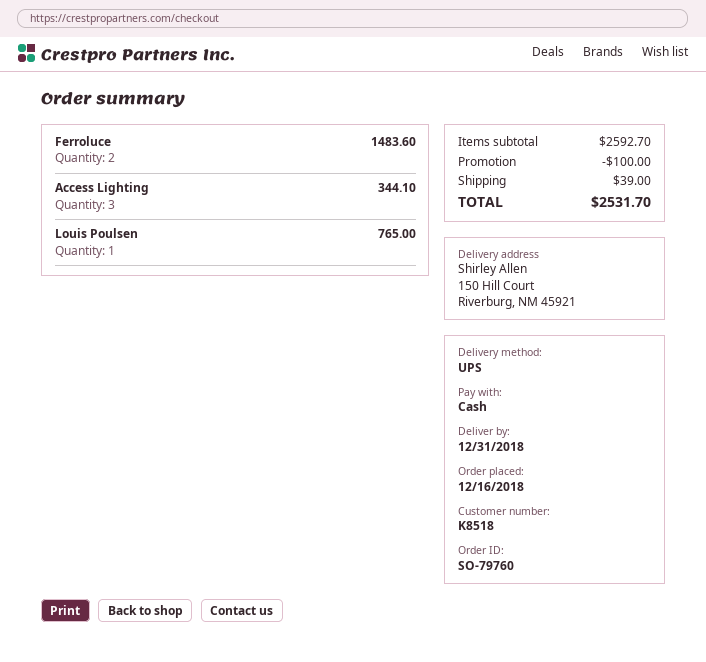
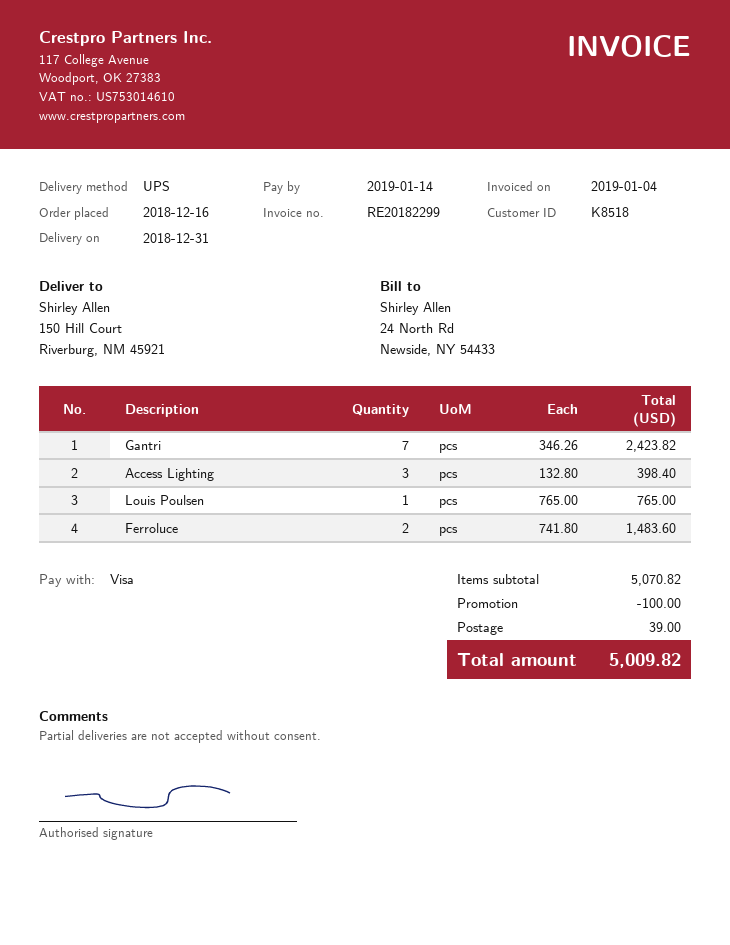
payment method: cash -> Visa
Access Lighting: 3 for 344.10 -> 3 for 398.40
Gantri: none -> 7 for 2423.82
subtotal: 2592.70 -> 5070.82
total: 2531.70 -> 5009.82

